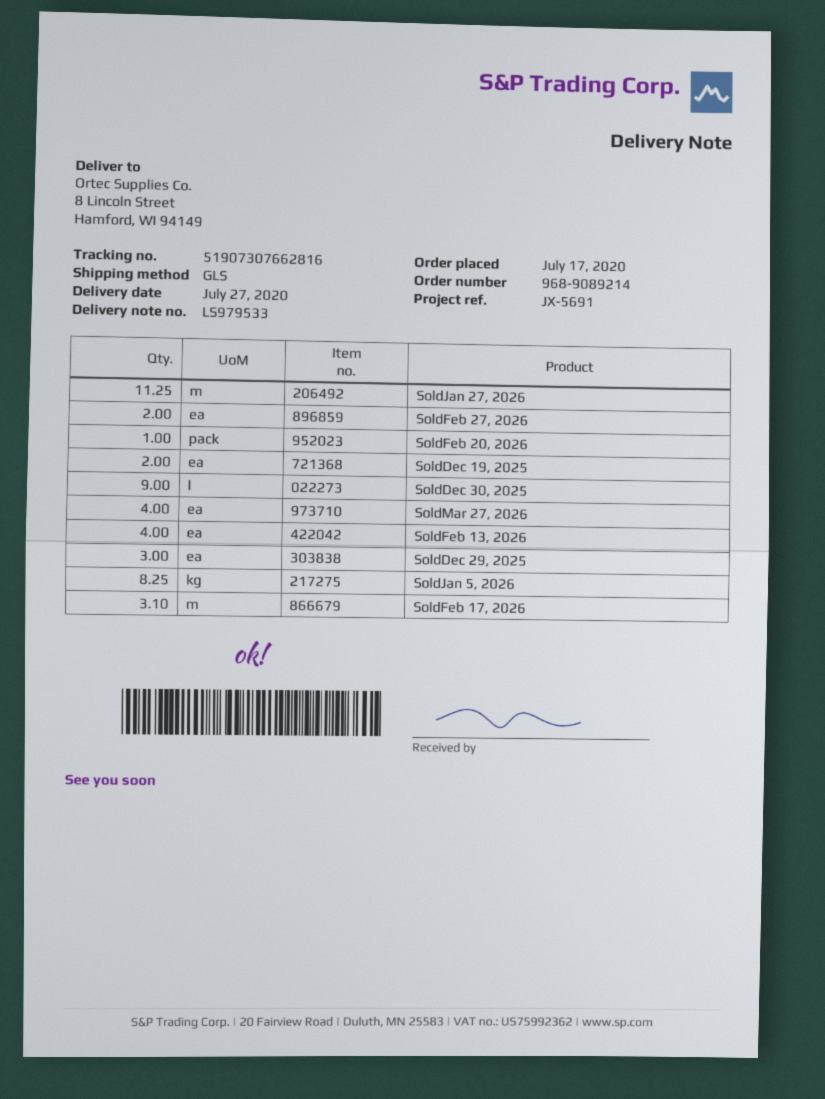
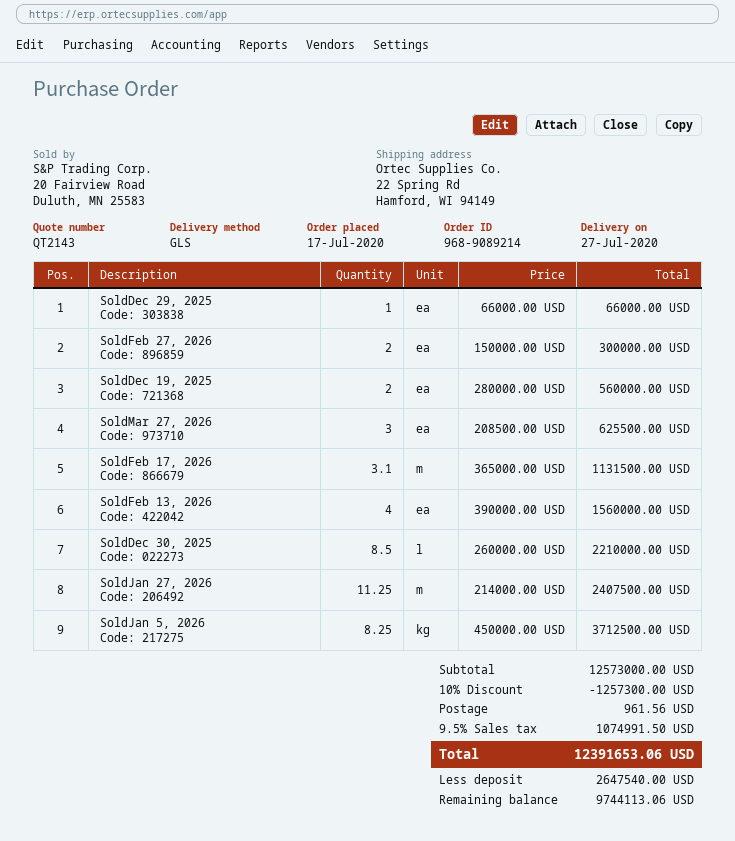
ship to: 8 Lincoln Street, Hamford, WI 94149 -> 22 Spring Rd, Hamford, WI 94149
SoldFeb 20, 2026: 1 -> none
SoldDec 30, 2025: 9 -> 8.5
SoldMar 27, 2026: 4 -> 3
SoldDec 29, 2025: 3 -> 1

